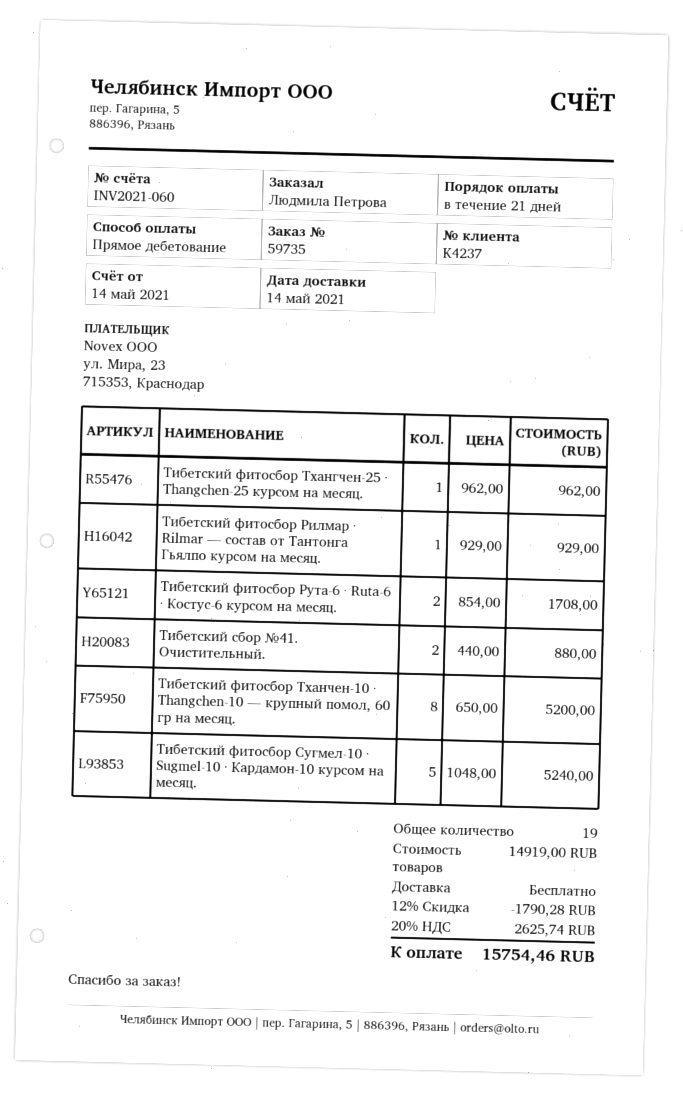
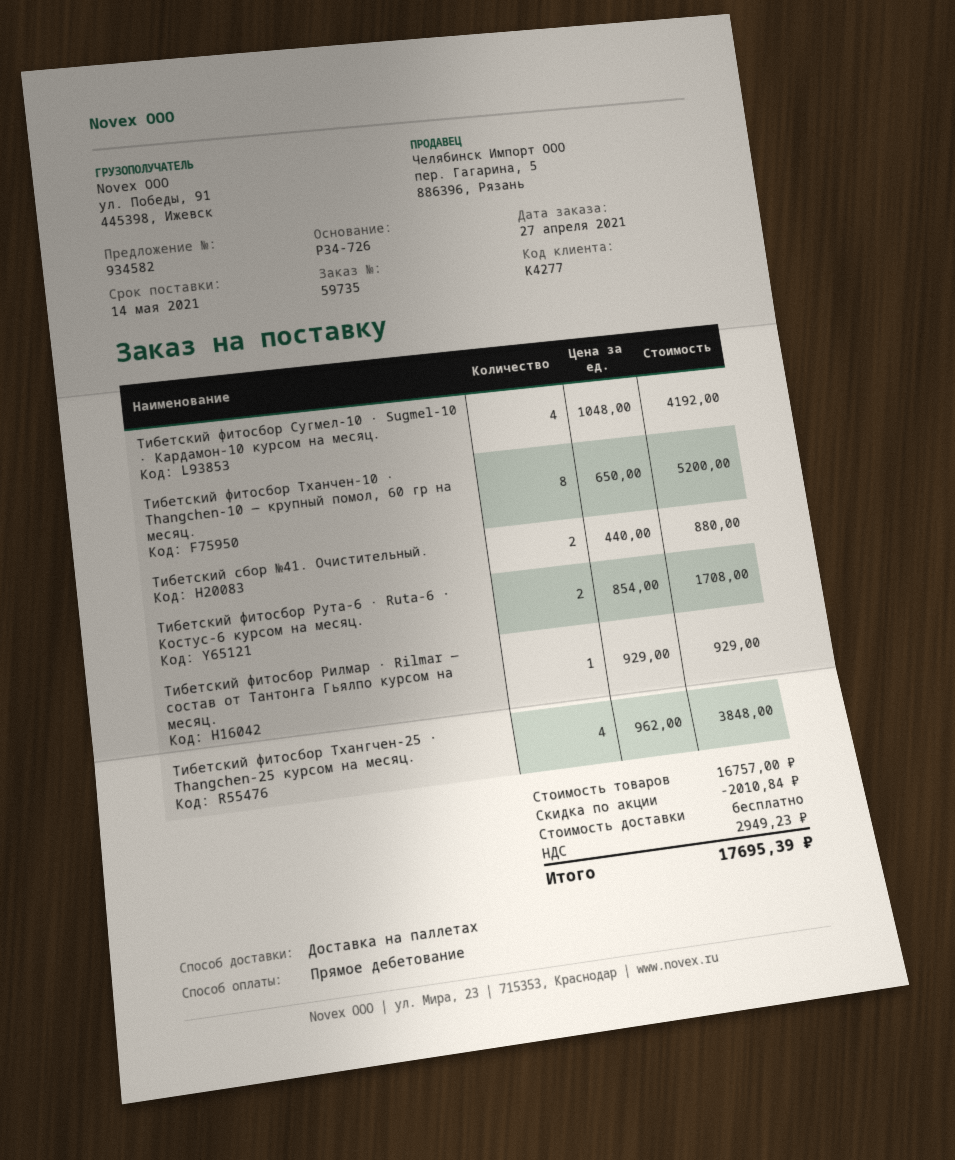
customer number: K4237 -> K4277
Тибетский фитосбор Тхангчен-25 · Thangchen-25 курсом на месяц.: 1 x 962.00 = 962.00 -> 4 x 962.00 = 3848.00
Тибетский фитосбор Сугмел-10 · Sugmel-10 · Кардамон-10 курсом на месяц.: 5 x 1048.00 = 5240.00 -> 4 x 1048.00 = 4192.00
subtotal: 14919.00 -> 16757.00
discount: 1790.28 -> 2010.84
tax: 2625.74 -> 2949.23
total: 15754.46 -> 17695.39

